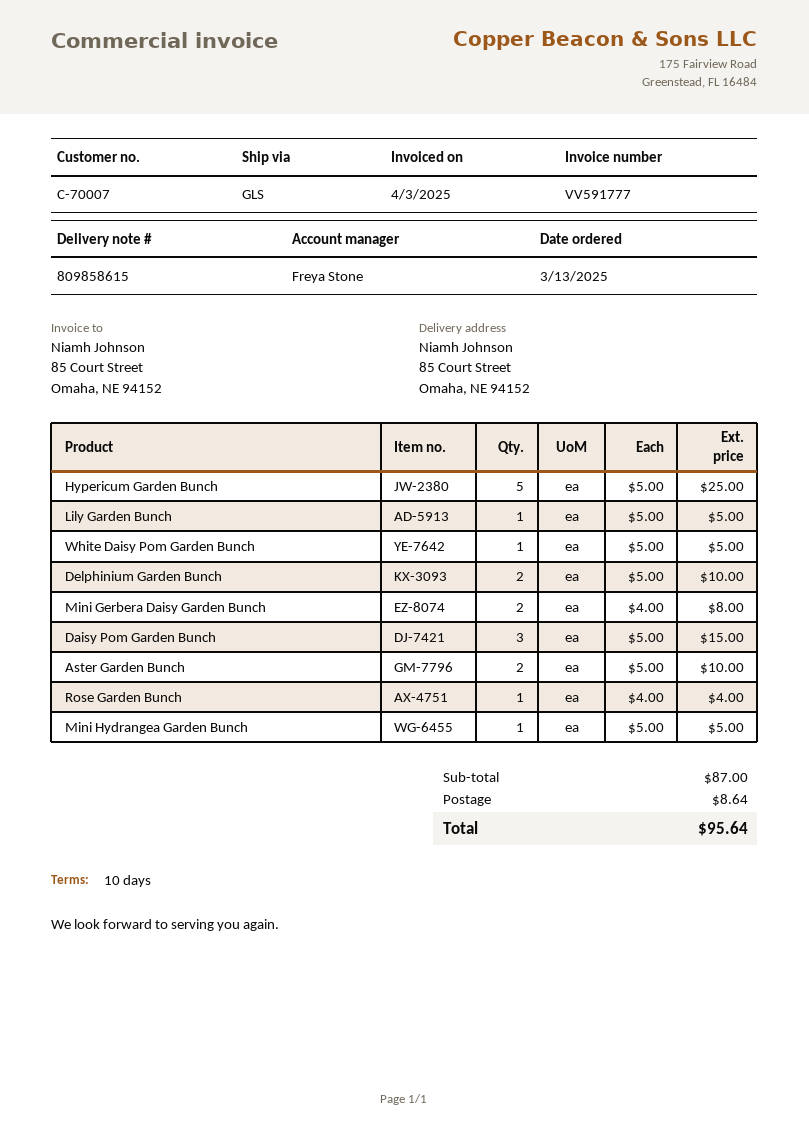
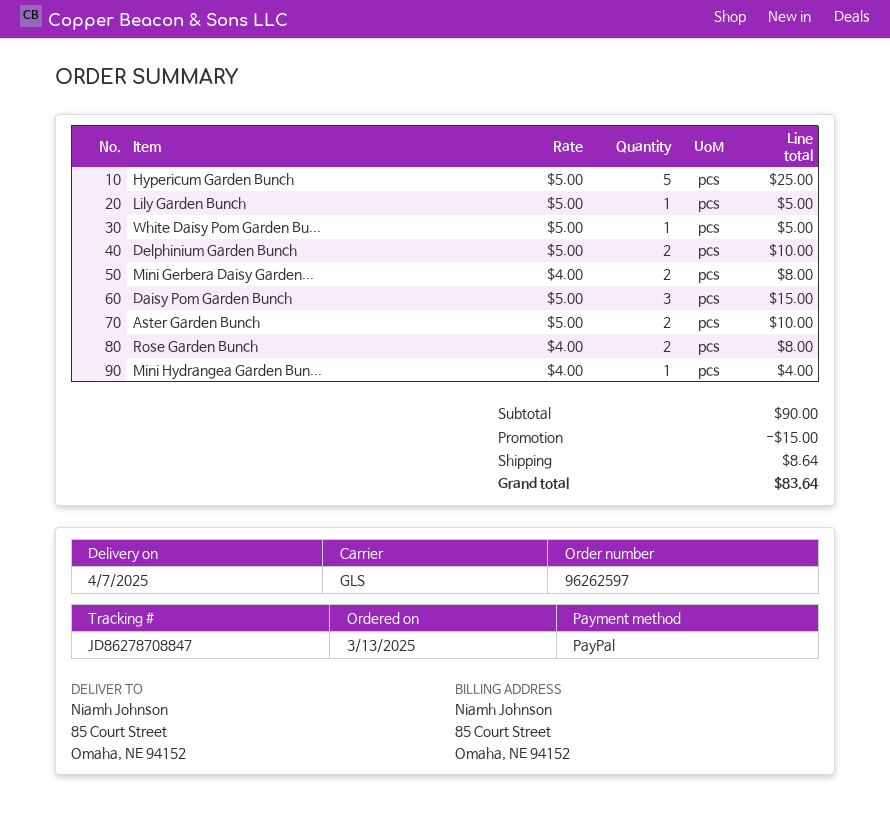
Rose Garden Bunch: 1 x 4.00 = 4.00 -> 2 x 4.00 = 8.00
Mini Hydrangea Garden Bunch: 1 x 5.00 = 5.00 -> 1 x 4.00 = 4.00
subtotal: 87.00 -> 90.00
discount: none -> 15.00
total: 95.64 -> 83.64

